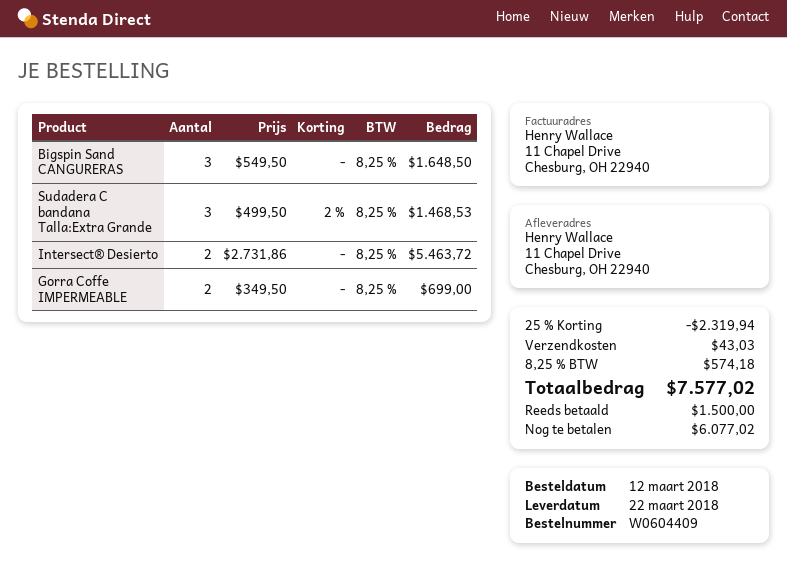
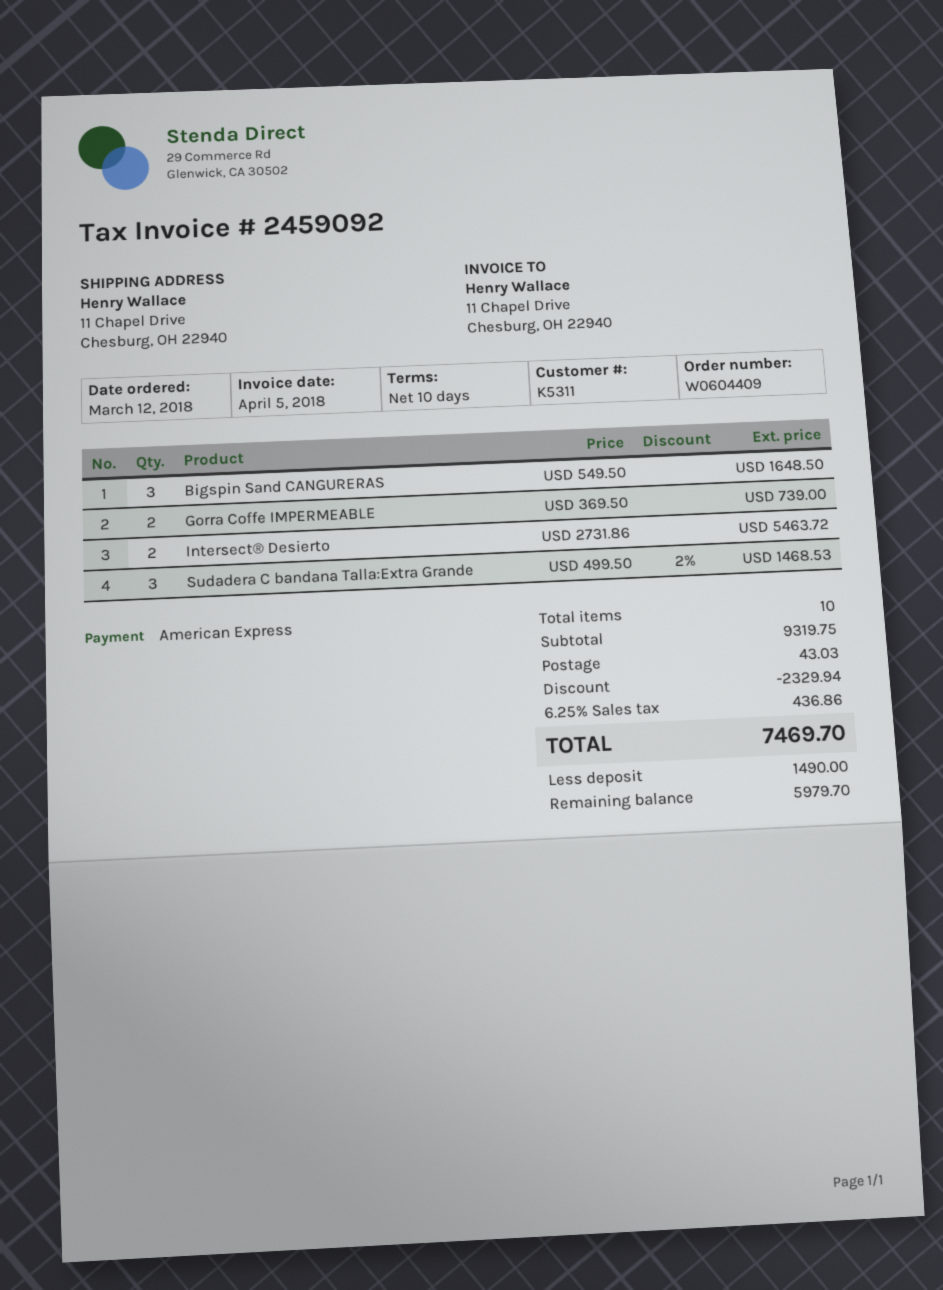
Gorra Coffe IMPERMEABLE: 2 x 349.50 = 699.00 -> 2 x 369.50 = 739.00
discount: 2319.94 -> 2329.94
tax: 8.25% = 574.18 -> 6.25% = 436.86
total: 7577.02 -> 7469.70
deposit: 1500.00 -> 1490.00
balance: 6077.02 -> 5979.70

